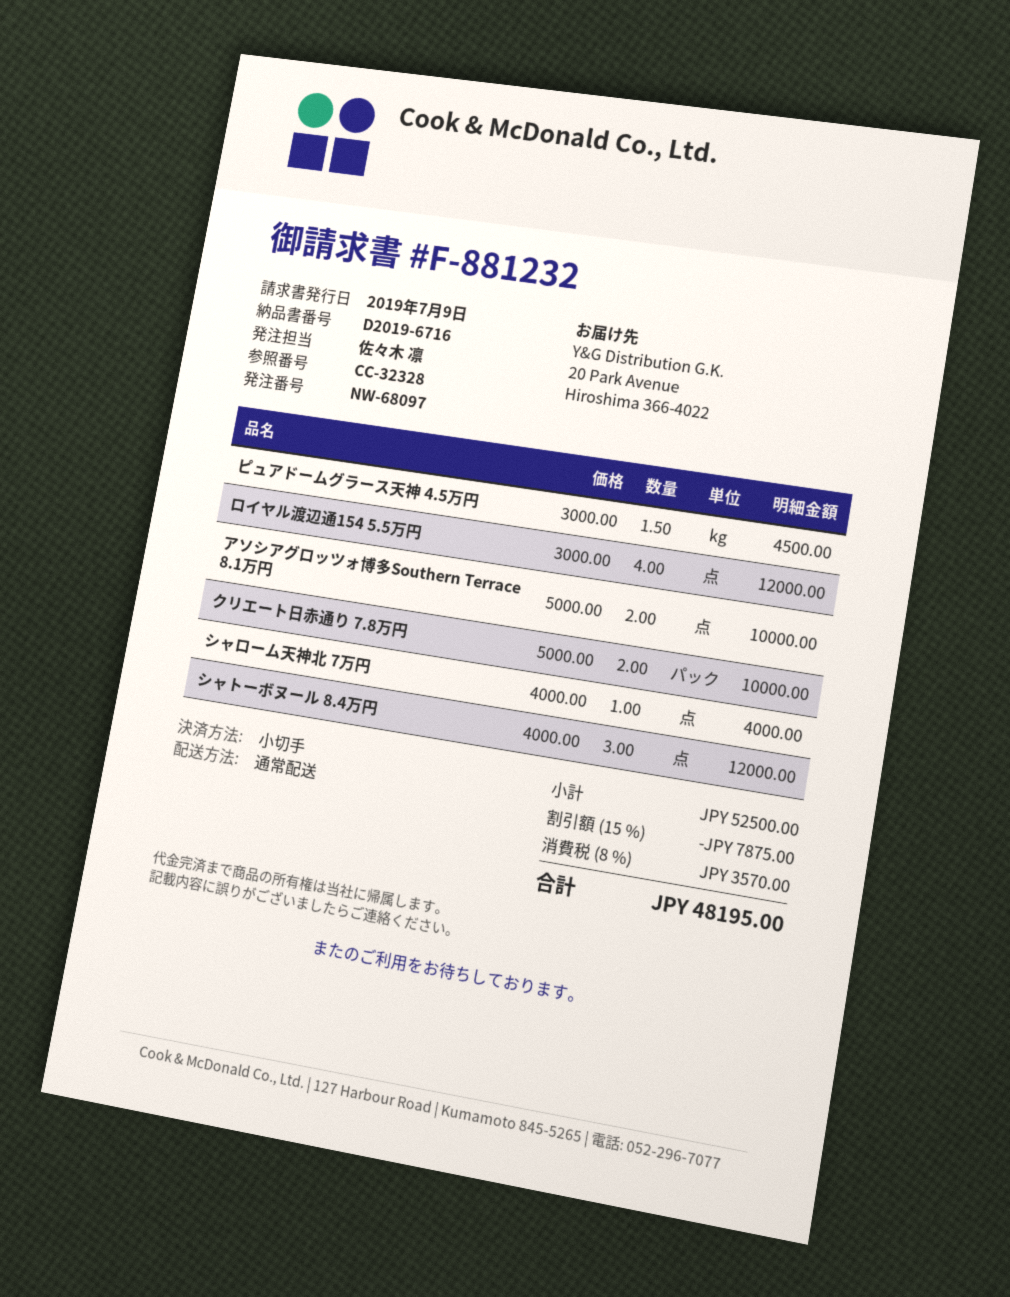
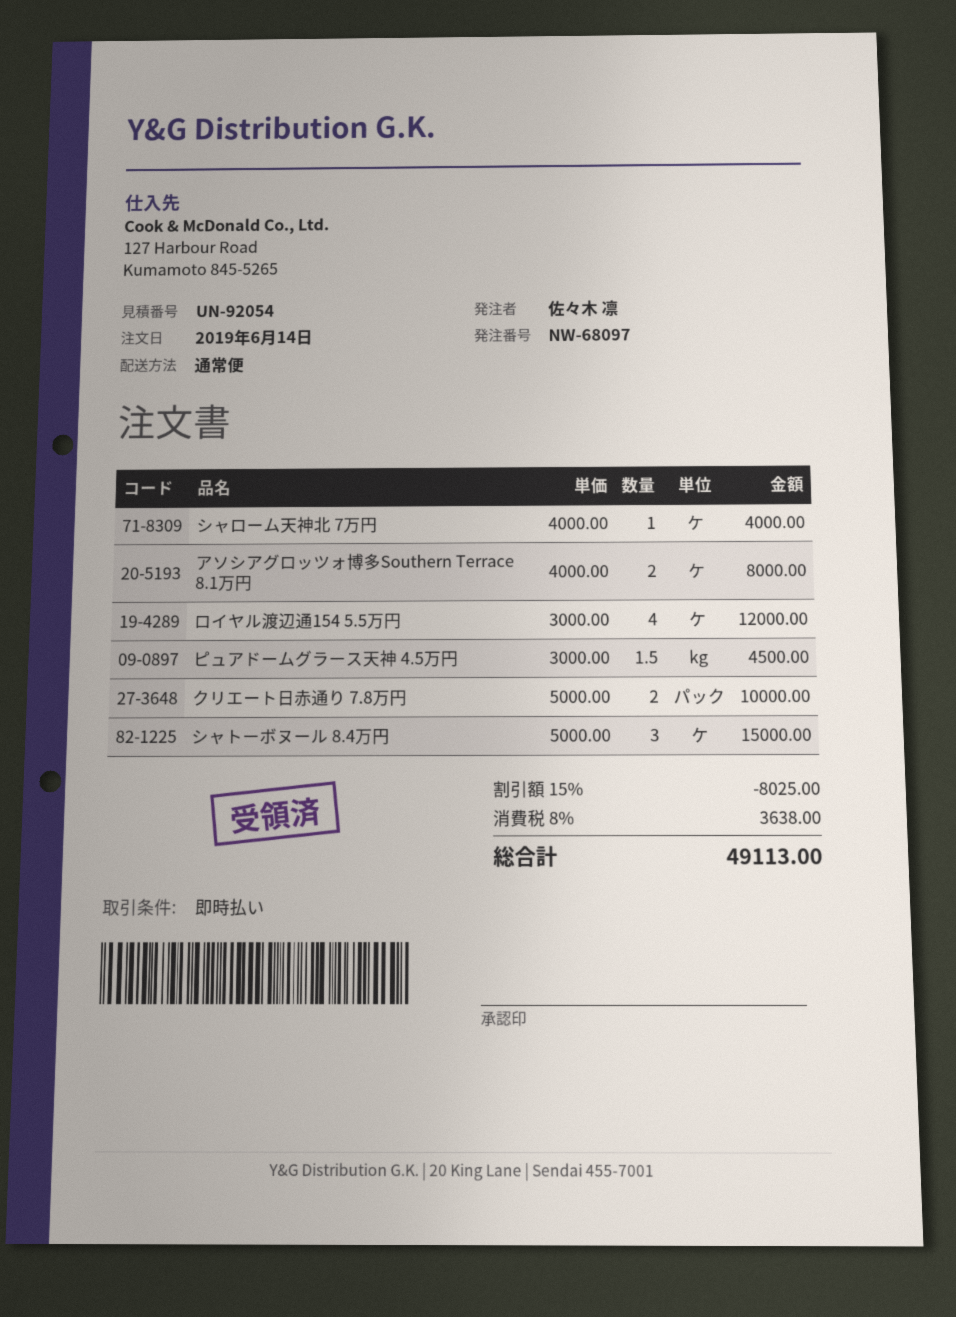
アソシアグロッツォ博多Southern Terrace 8.1万円: 2 x 5000.00 = 10000.00 -> 2 x 4000.00 = 8000.00
シャトーボヌール 8.4万円: 3 x 4000.00 = 12000.00 -> 3 x 5000.00 = 15000.00
discount: 15% = 7875.00 -> 15% = 8025.00
tax: 8% = 3570.00 -> 8% = 3638.00
total: 48195.00 -> 49113.00

